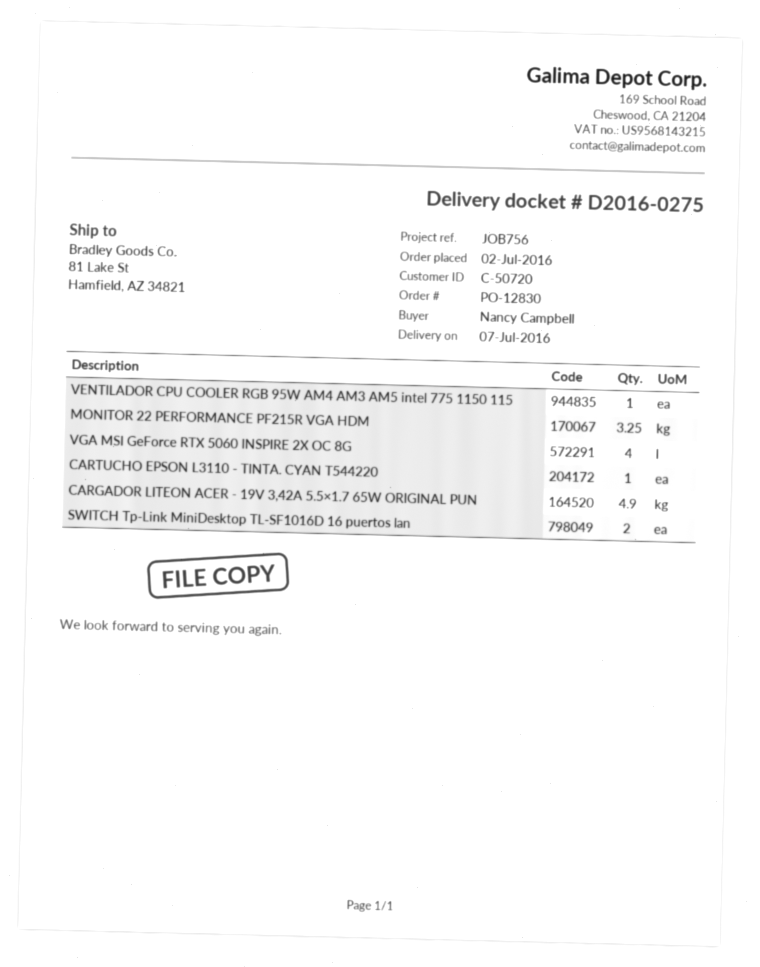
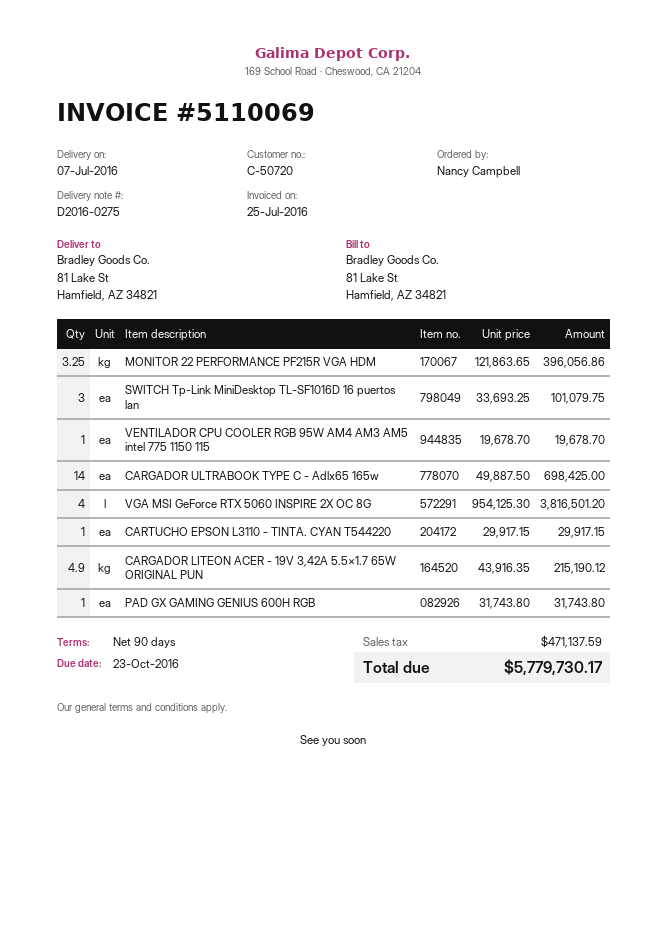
SWITCH Tp-Link MiniDesktop TL-SF1016D 16 puertos lan: 2 -> 3
CARGADOR ULTRABOOK TYPE C - Adlx65 165w: none -> 14
PAD GX GAMING GENIUS 600H RGB: none -> 1

